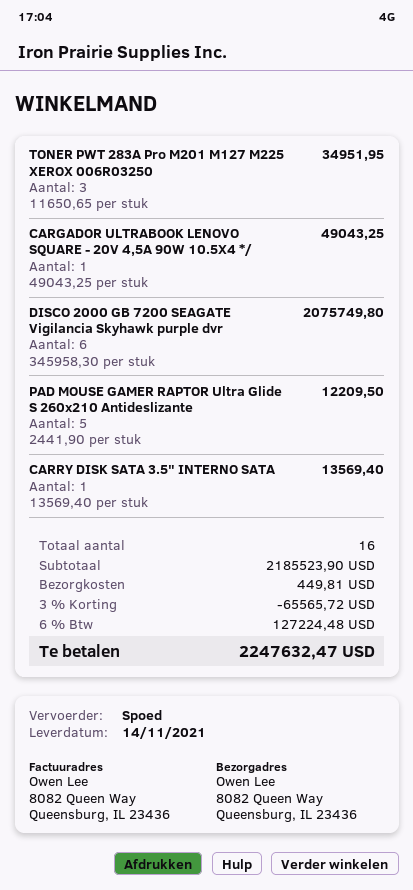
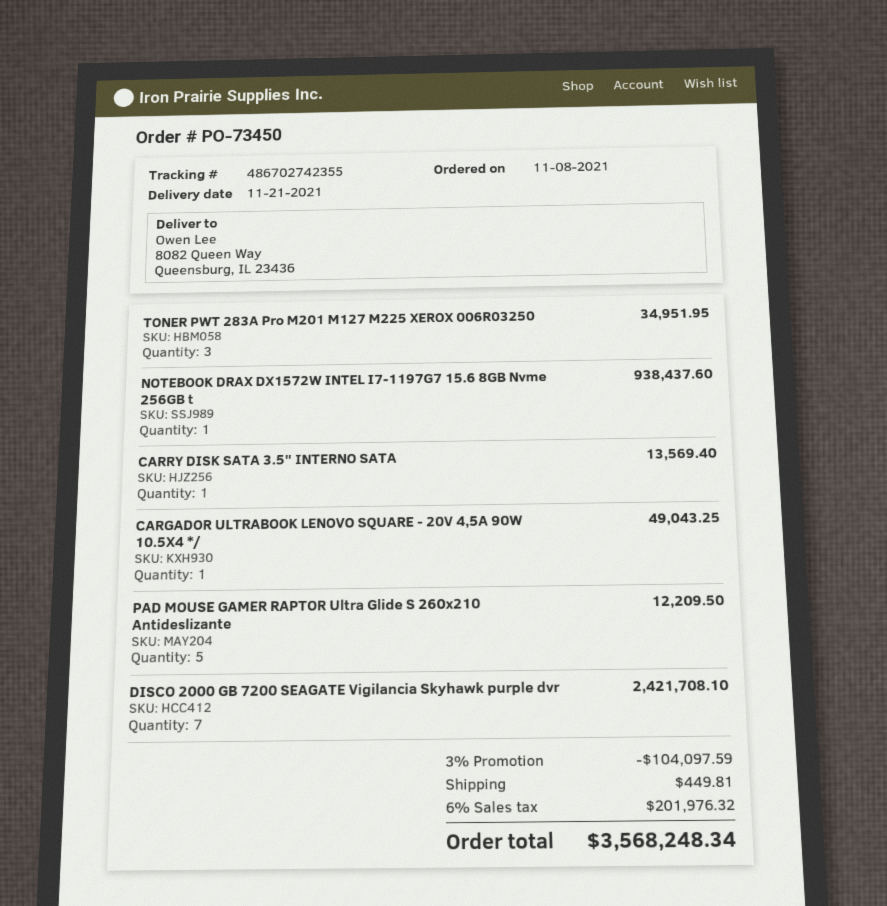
delivery date: 2021-11-14 -> 2021-11-21
DISCO 2000 GB 7200 SEAGATE Vigilancia Skyhawk purple dvr: 6 for 2075749.80 -> 7 for 2421708.10
NOTEBOOK DRAX DX1572W INTEL I7-1197G7 15.6 8GB Nvme 256GB t: none -> 1 for 938437.60
discount: 3% = 65565.72 -> 3% = 104097.59
tax: 6% = 127224.48 -> 6% = 201976.32
total: 2247632.47 -> 3568248.34

